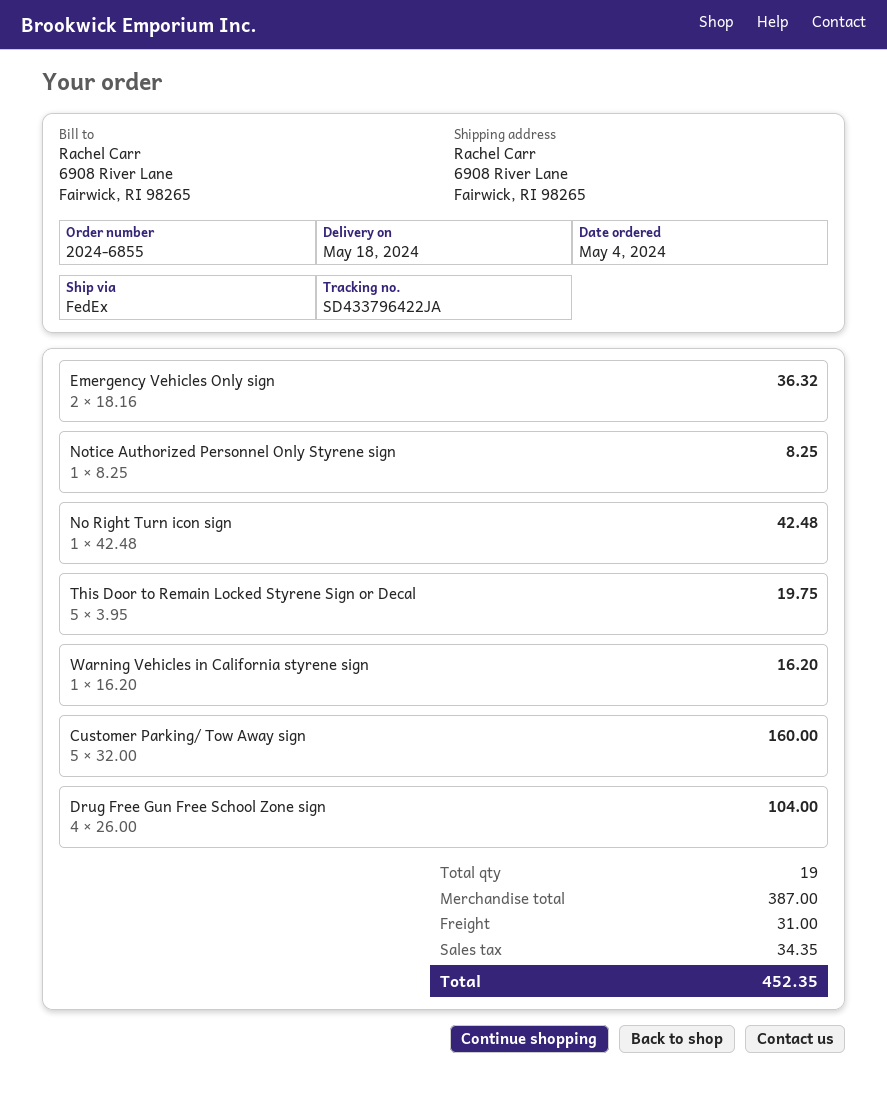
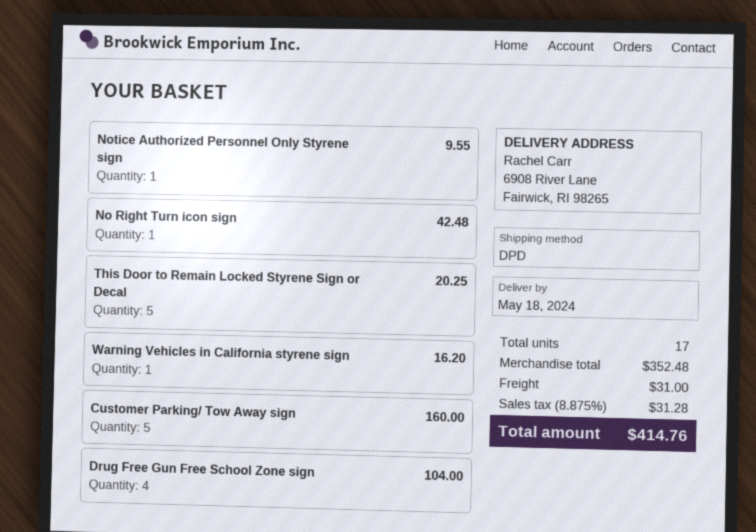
shipping method: FedEx -> DPD
Emergency Vehicles Only sign: 2 for 36.32 -> none
Notice Authorized Personnel Only Styrene sign: 1 for 8.25 -> 1 for 9.55
This Door to Remain Locked Styrene Sign or Decal: 5 for 19.75 -> 5 for 20.25
total quantity: 19 -> 17
subtotal: 387.00 -> 352.48
tax: 34.35 -> 31.28
total: 452.35 -> 414.76

